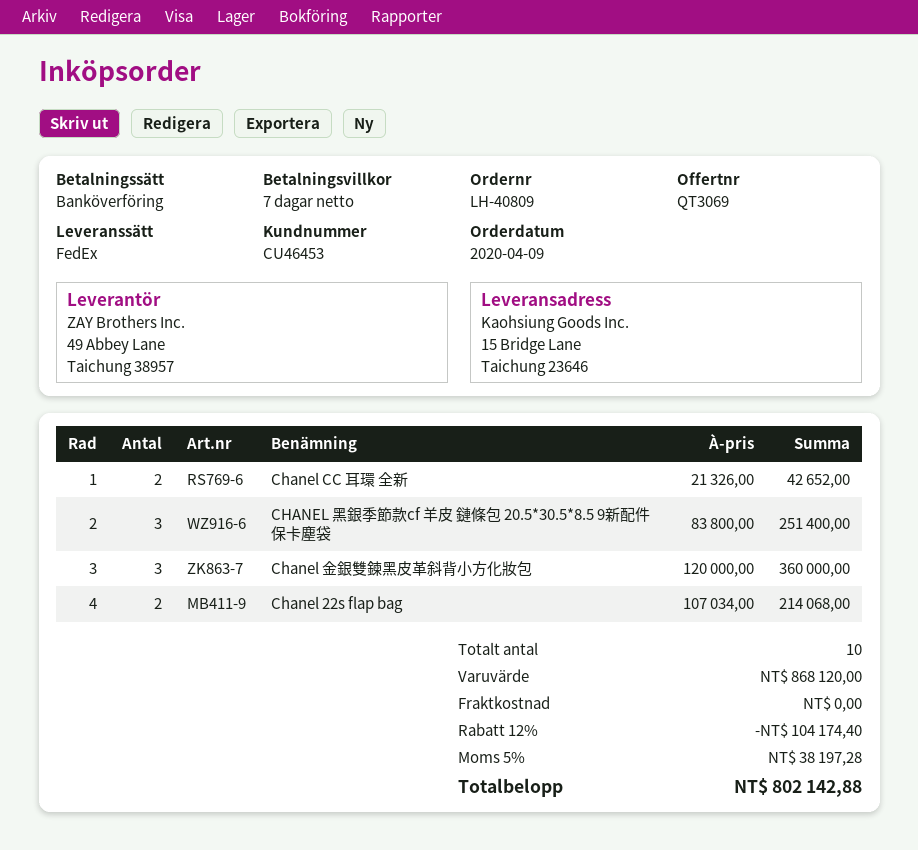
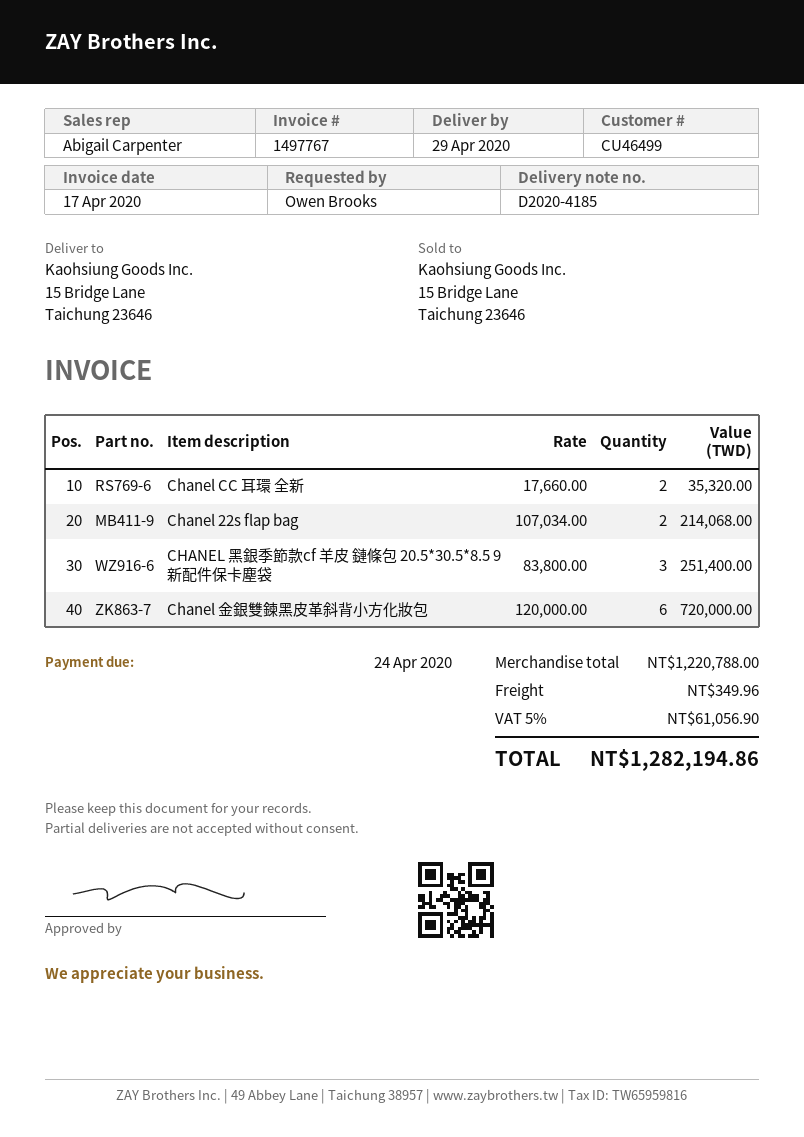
customer number: CU46453 -> CU46499
Chanel CC 耳環 全新: 2 x 21326.00 = 42652.00 -> 2 x 17660.00 = 35320.00
Chanel 金銀雙鍊黑皮革斜背小方化妝包: 3 x 120000.00 = 360000.00 -> 6 x 120000.00 = 720000.00
subtotal: 868120.00 -> 1220788.00
discount: 12% = 104174.40 -> none
shipping: 0.00 -> 349.96
tax: 5% = 38197.28 -> 5% = 61056.90
total: 802142.88 -> 1282194.86

